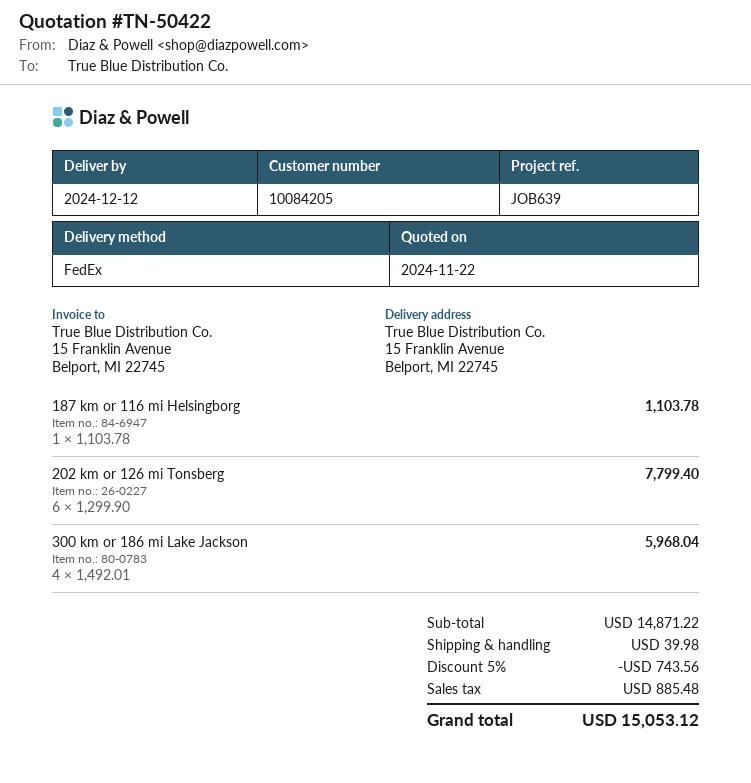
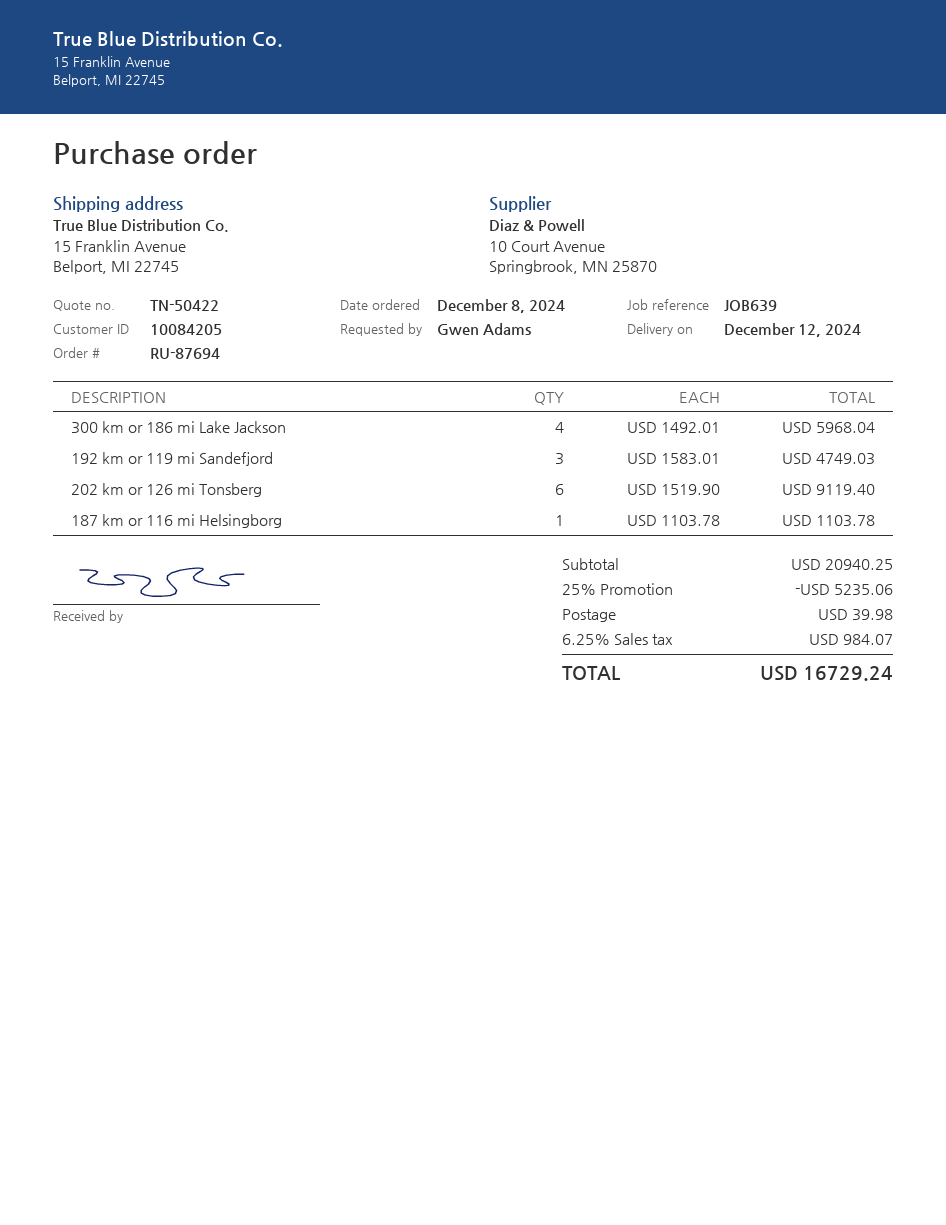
202 km or 126 mi Tonsberg: 6 x 1299.90 = 7799.40 -> 6 x 1519.90 = 9119.40
192 km or 119 mi Sandefjord: none -> 3 x 1583.01 = 4749.03
subtotal: 14871.22 -> 20940.25
discount: 5% = 743.56 -> 25% = 5235.06
tax: 885.48 -> 984.07
total: 15053.12 -> 16729.24

